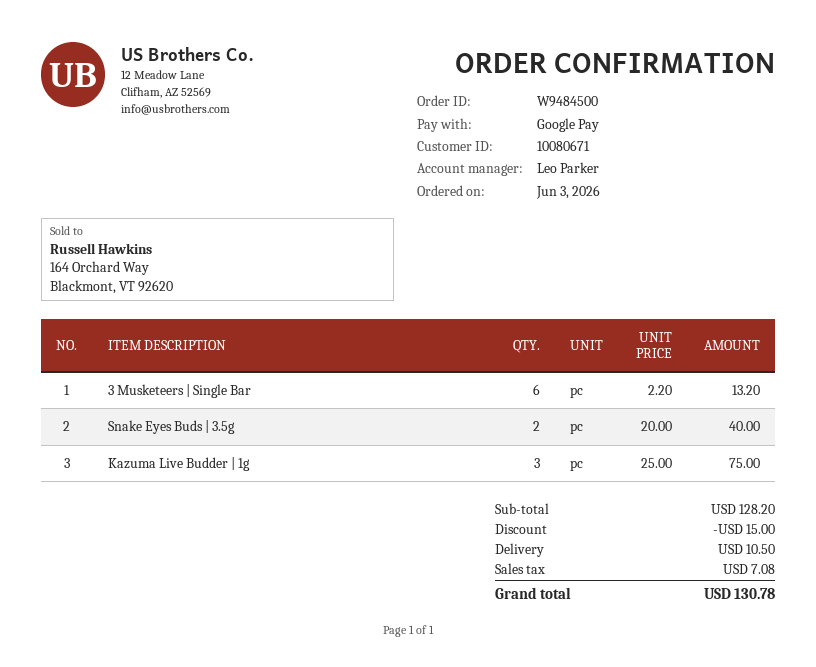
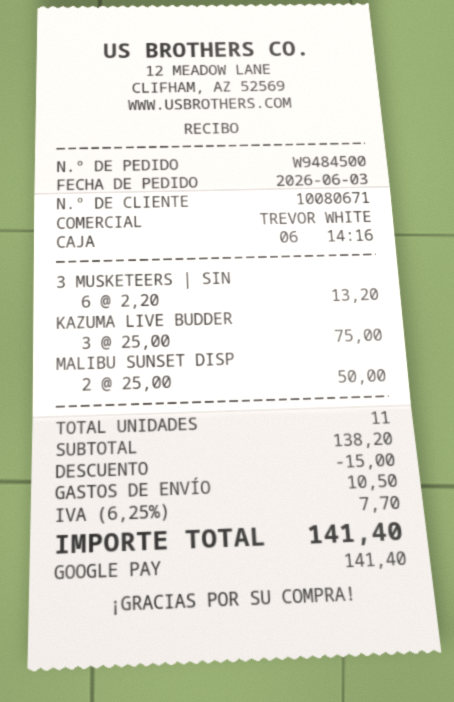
sales rep: Leo Parker -> TREVOR WHITE
Snake Eyes Buds | 3.5g: 2 x 20.00 = 40.00 -> none
MALIBU SUNSET DISP: none -> 2 x 25.00 = 50.00
subtotal: 128.20 -> 138.20
tax: 7.08 -> 7.70
total: 130.78 -> 141.40

